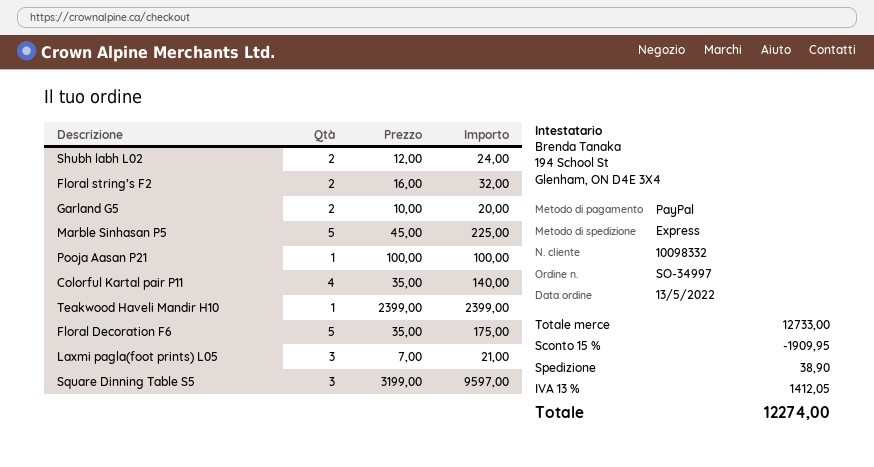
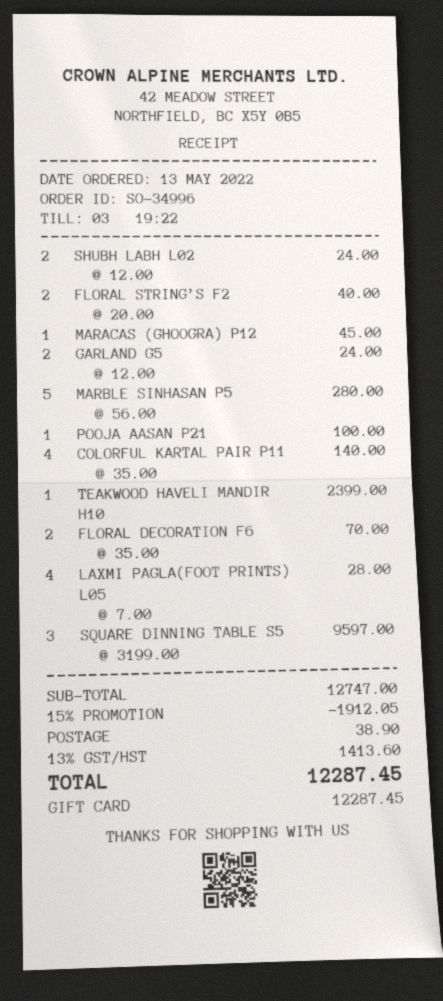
order number: SO-34997 -> SO-34996
payment method: PayPal -> gift card
Floral string’s F2: 2 x 16.00 = 32.00 -> 2 x 20.00 = 40.00
Garland G5: 2 x 10.00 = 20.00 -> 2 x 12.00 = 24.00
Marble Sinhasan P5: 5 x 45.00 = 225.00 -> 5 x 56.00 = 280.00
Floral Decoration F6: 5 x 35.00 = 175.00 -> 2 x 35.00 = 70.00
Laxmi pagla(foot prints) L05: 3 x 7.00 = 21.00 -> 4 x 7.00 = 28.00
MARACAS (GHOOGRA) P12: none -> 1 x 45.00 = 45.00
subtotal: 12733.00 -> 12747.00
discount: 15% = 1909.95 -> 15% = 1912.05
tax: 13% = 1412.05 -> 13% = 1413.60
total: 12274.00 -> 12287.45

